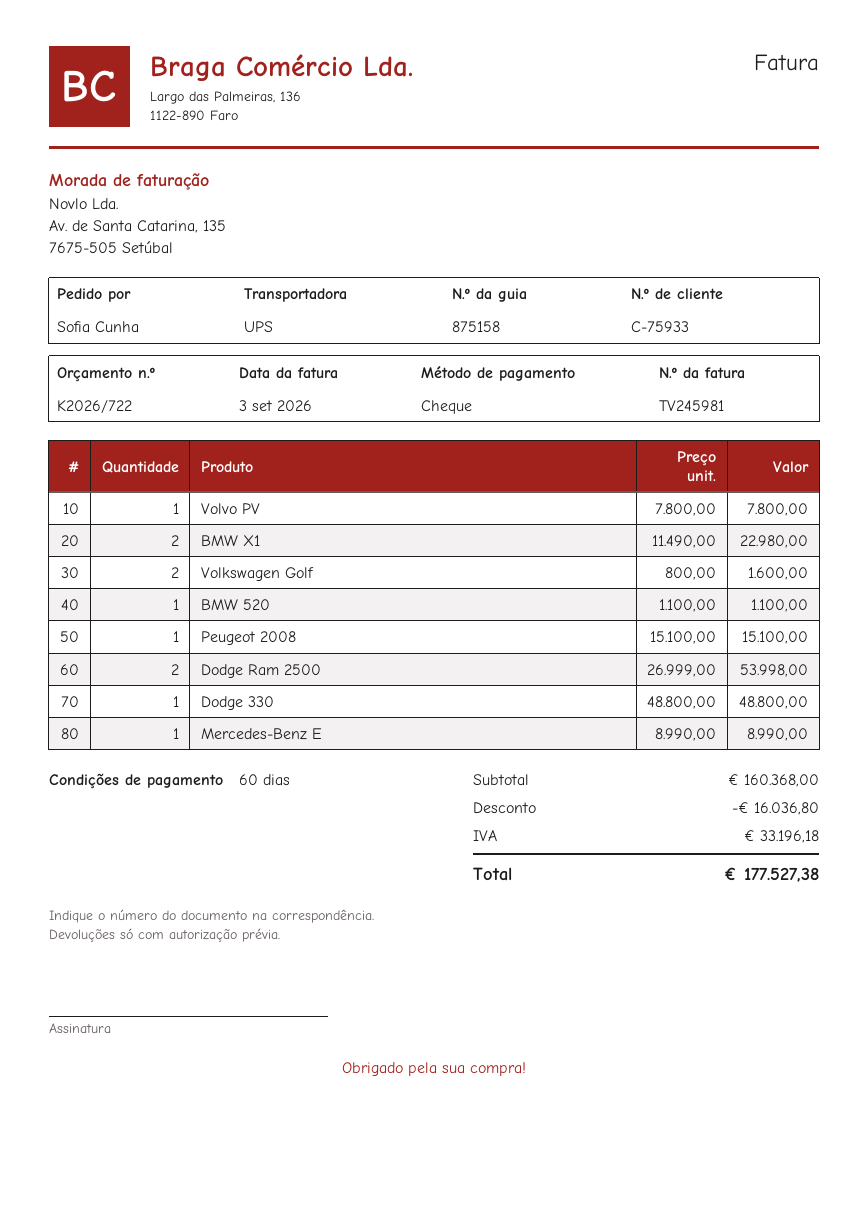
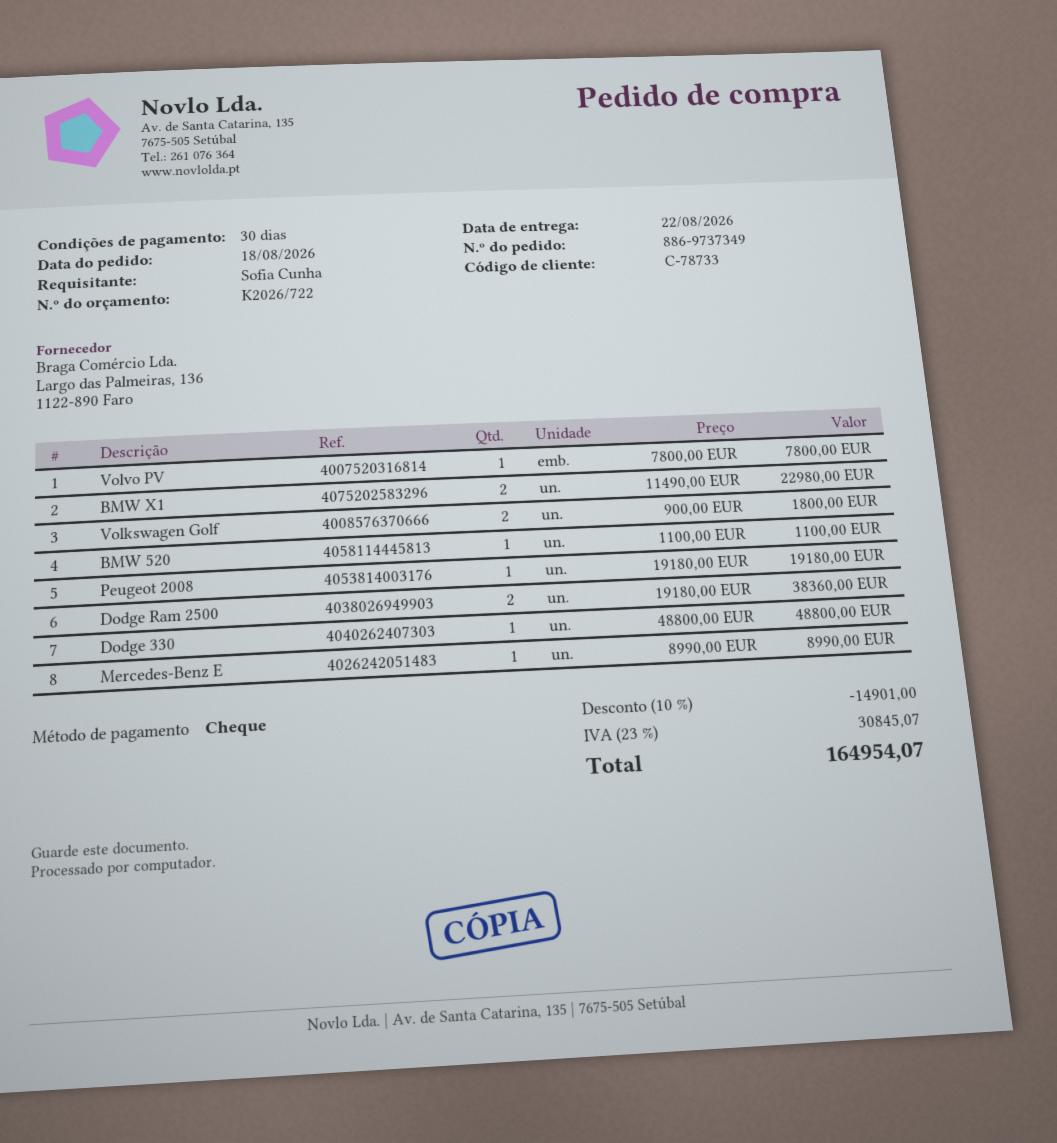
payment terms: 60 days -> 30 days
customer number: C-75933 -> C-78733
Volkswagen Golf: 2 x 800.00 = 1600.00 -> 2 x 900.00 = 1800.00
Peugeot 2008: 1 x 15100.00 = 15100.00 -> 1 x 19180.00 = 19180.00
Dodge Ram 2500: 2 x 26999.00 = 53998.00 -> 2 x 19180.00 = 38360.00
discount: 16036.80 -> 14901.00
tax: 33196.18 -> 30845.07
total: 177527.38 -> 164954.07

